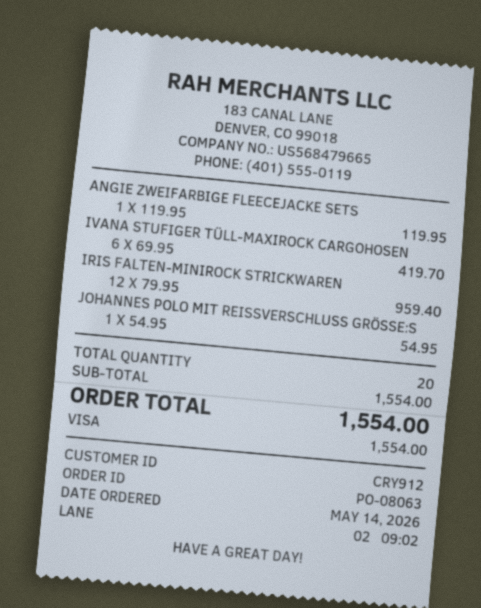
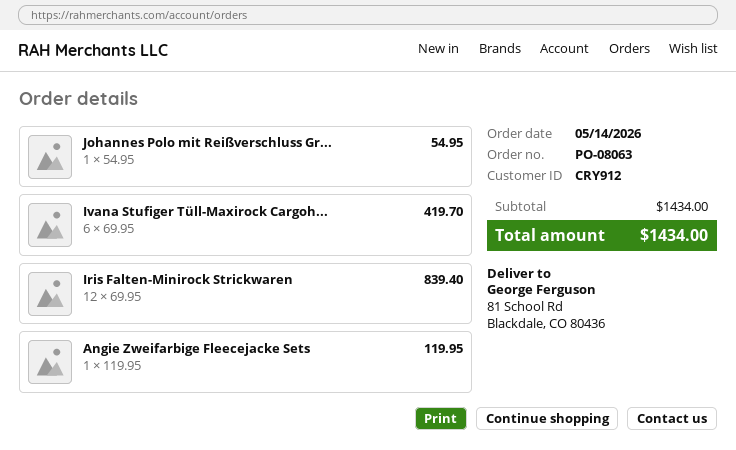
IRIS FALTEN-MINIROCK STRICKWAREN: 12 x 79.95 = 959.40 -> 12 x 69.95 = 839.40
subtotal: 1554.00 -> 1434.00
total: 1554.00 -> 1434.00

